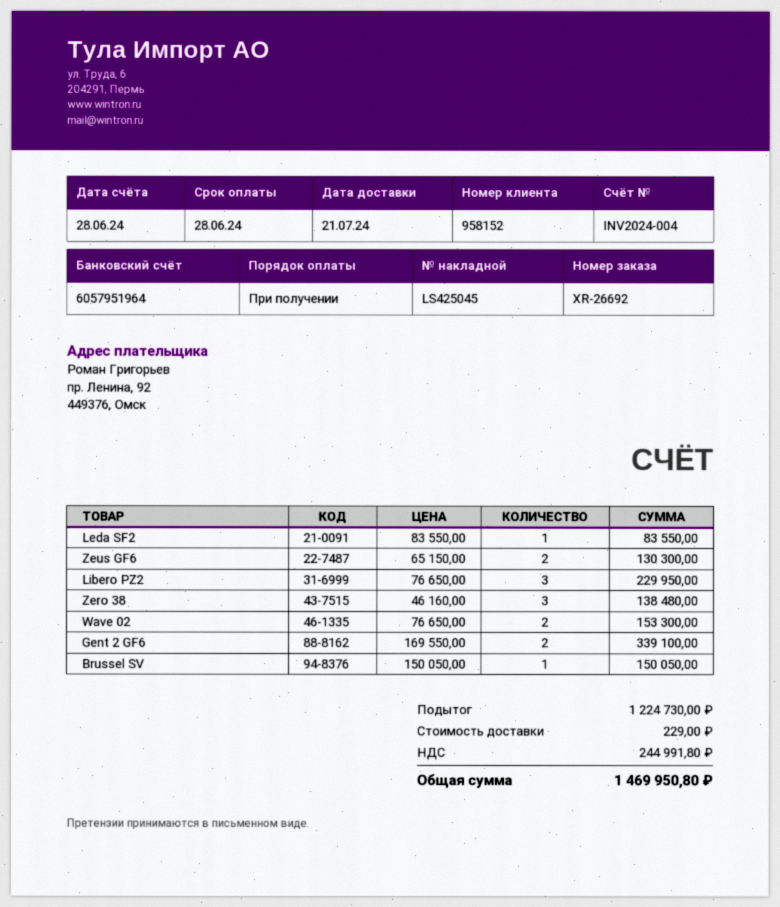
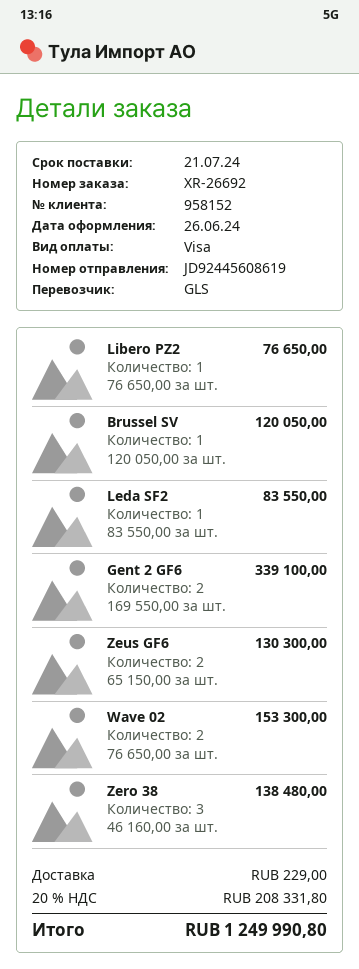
Libero PZ2: 3 x 76650.00 = 229950.00 -> 1 x 76650.00 = 76650.00
Brussel SV: 1 x 150050.00 = 150050.00 -> 1 x 120050.00 = 120050.00
tax: 244991.80 -> 208331.80
total: 1469950.80 -> 1249990.80

